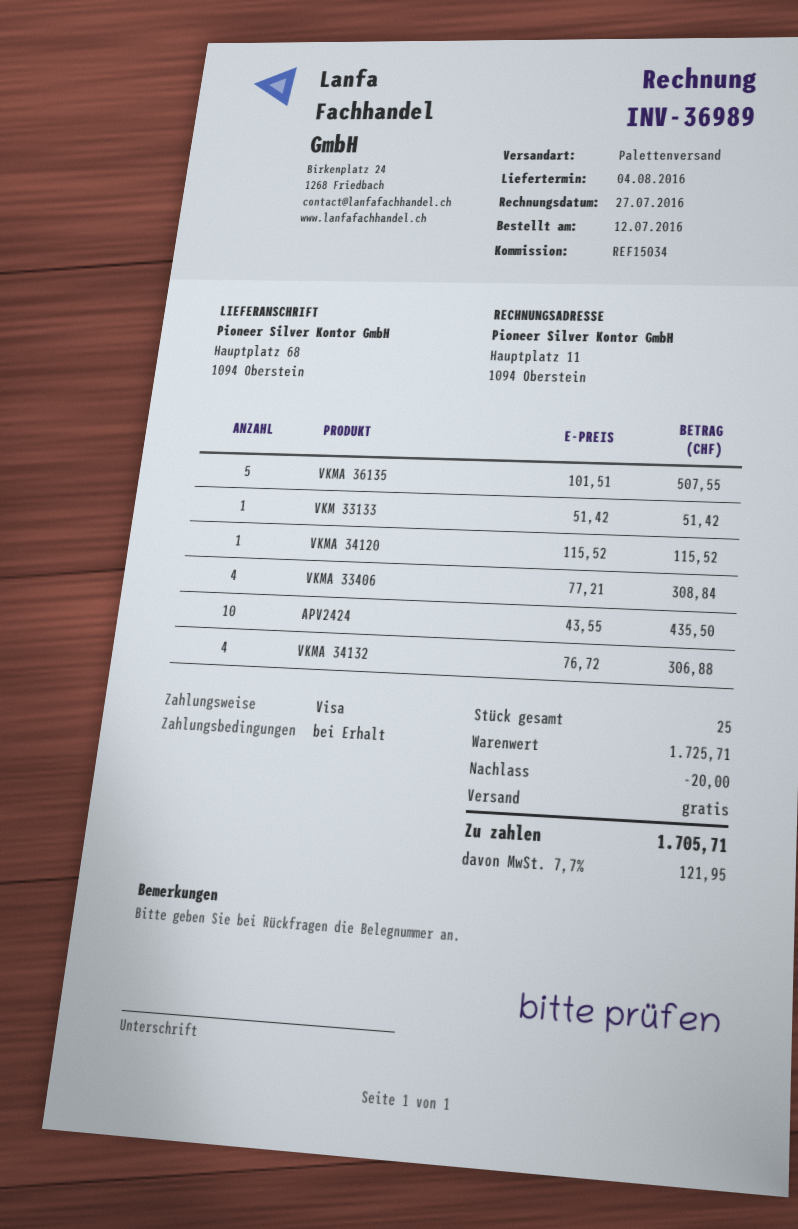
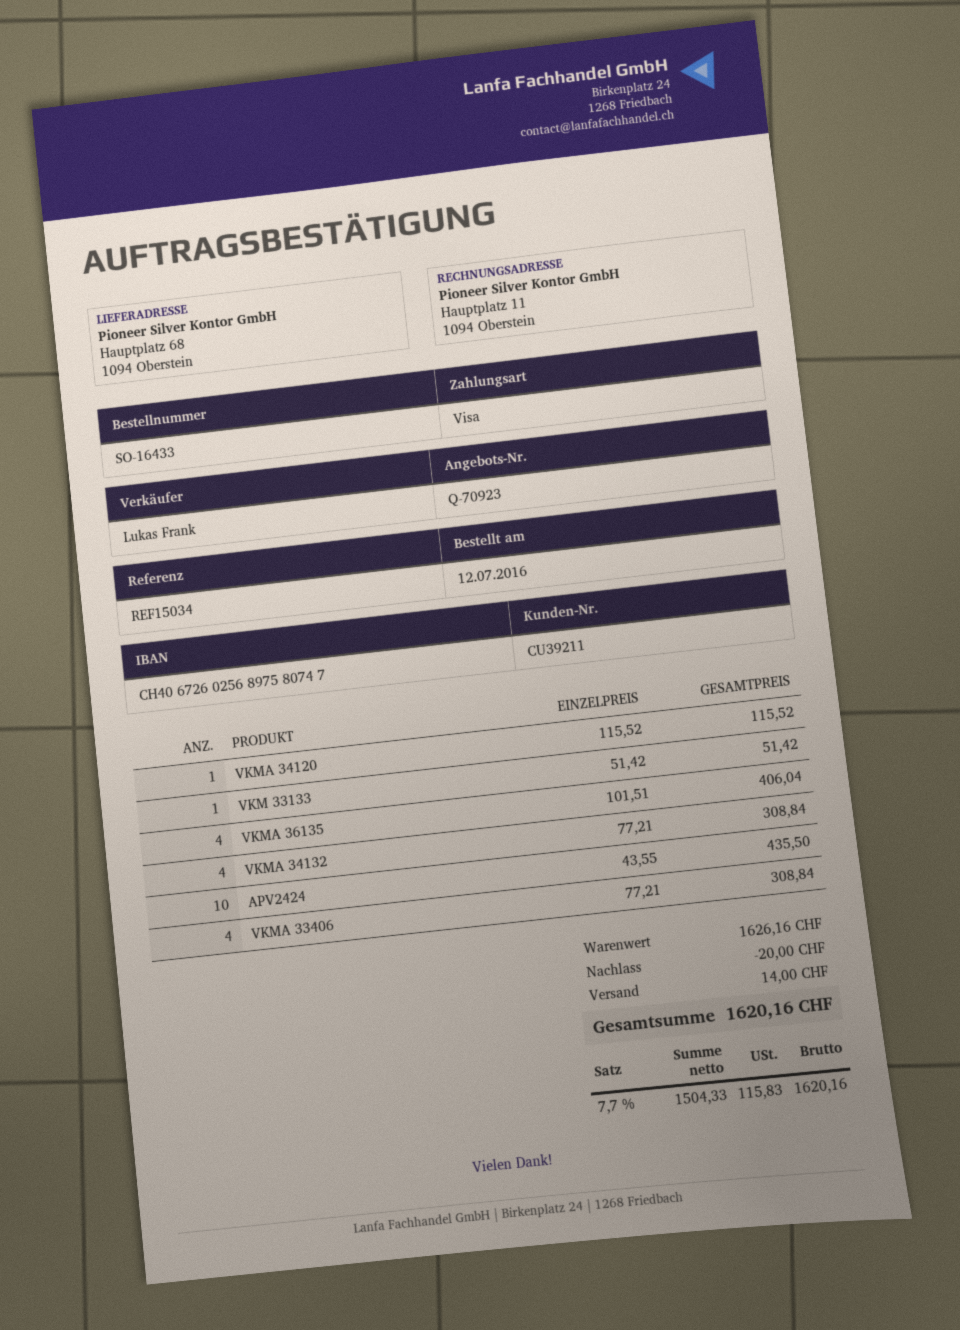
VKMA 36135: 5 x 101.51 = 507.55 -> 4 x 101.51 = 406.04
VKMA 34132: 4 x 76.72 = 306.88 -> 4 x 77.21 = 308.84
subtotal: 1725.71 -> 1626.16
shipping: 0.00 -> 14.00
tax: 7.7% = 121.95 -> 7.7% = 115.83
total: 1705.71 -> 1620.16

